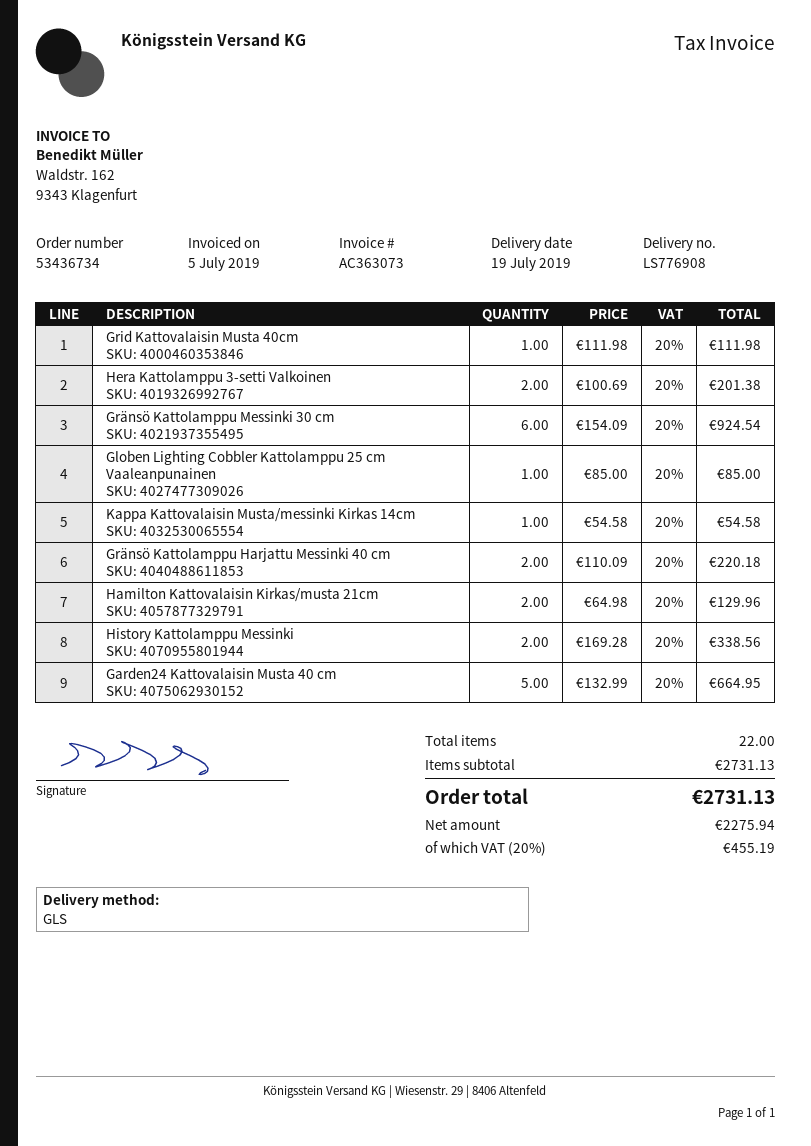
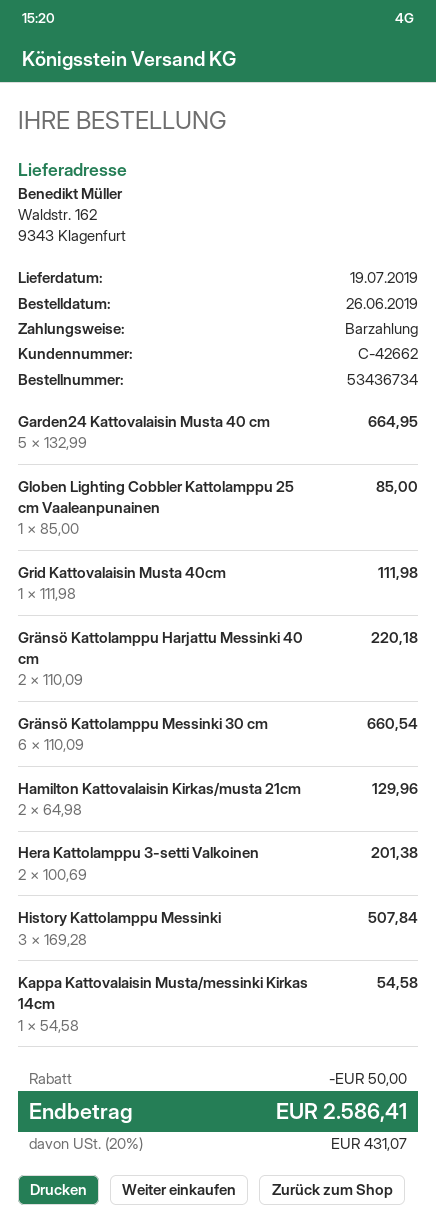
Gränsö Kattolamppu Messinki 30 cm: 6 x 154.09 = 924.54 -> 6 x 110.09 = 660.54
History Kattolamppu Messinki: 2 x 169.28 = 338.56 -> 3 x 169.28 = 507.84
discount: none -> 50.00
tax: 20% = 455.19 -> 20% = 431.07
total: 2731.13 -> 2586.41

